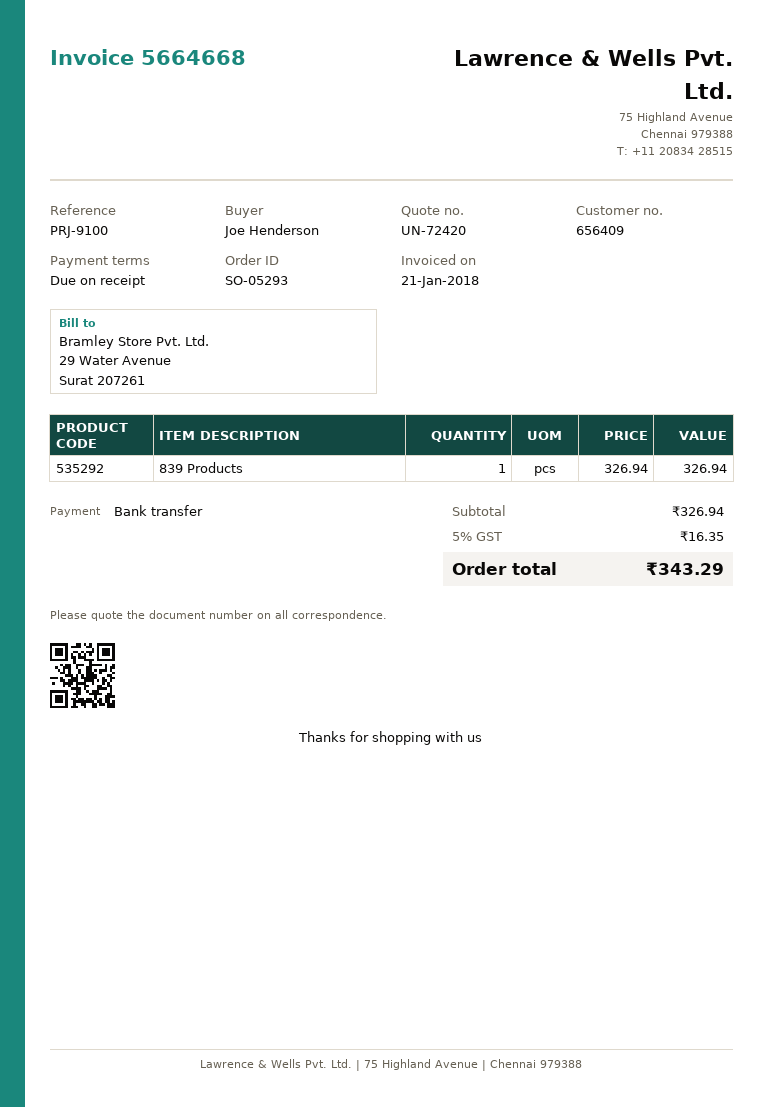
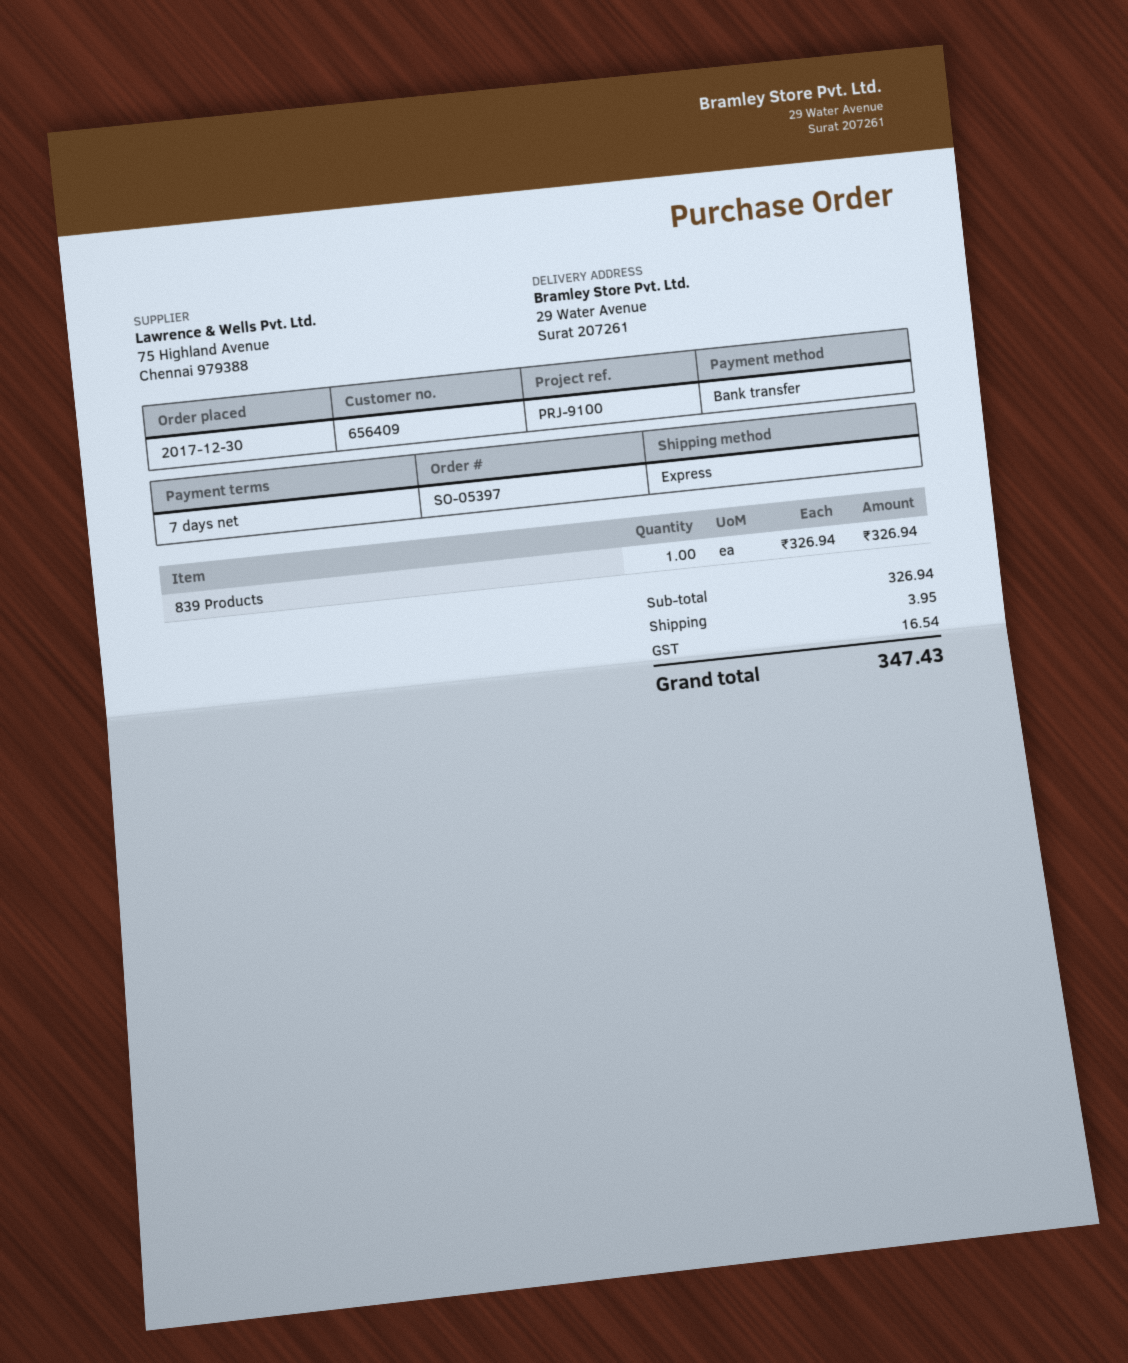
order number: SO-05293 -> SO-05397
payment terms: on receipt -> 7 days
shipping: none -> 3.95
tax: 16.35 -> 16.54
total: 343.29 -> 347.43

